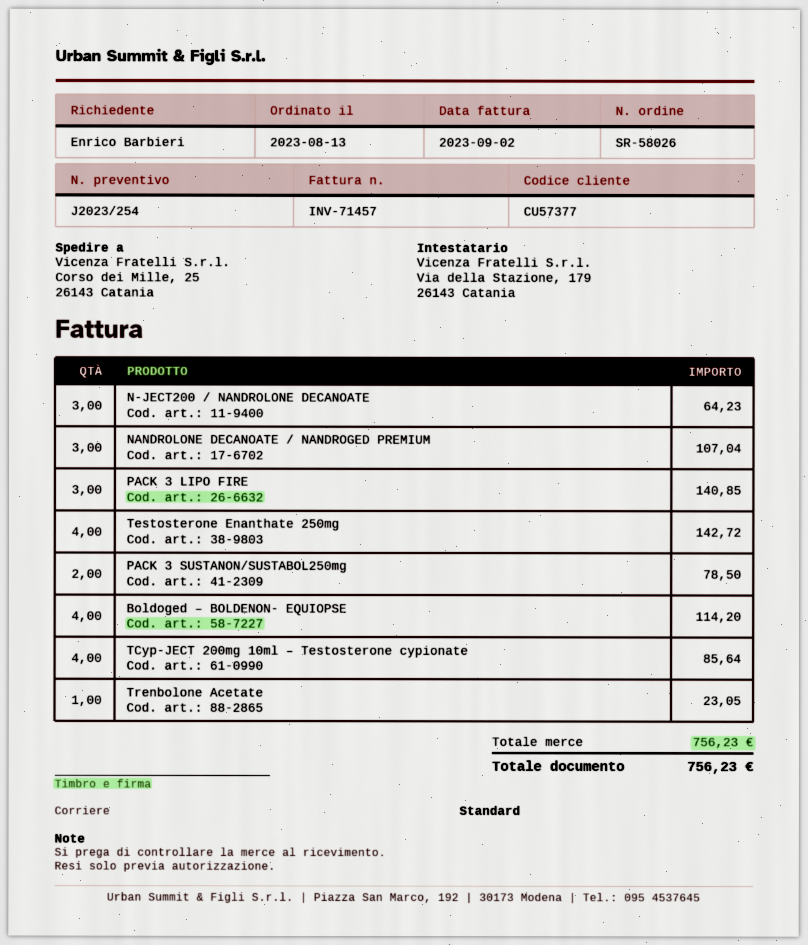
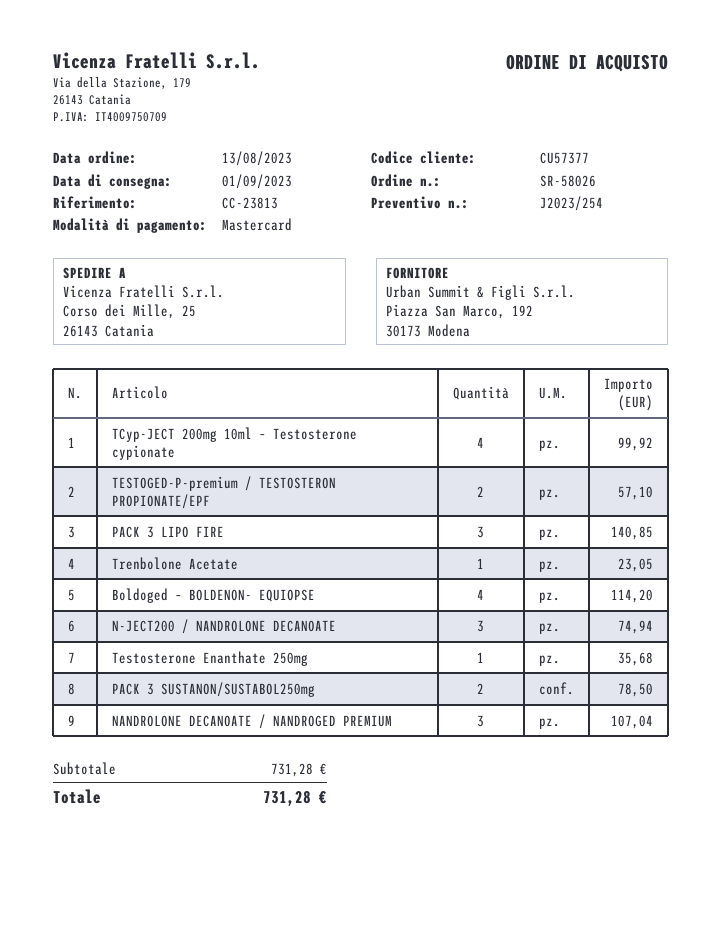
N-JECT200 / NANDROLONE DECANOATE: 3 for 64.23 -> 3 for 74.94
Testosterone Enanthate 250mg: 4 for 142.72 -> 1 for 35.68
TCyp-JECT 200mg 10ml – Testosterone cypionate: 4 for 85.64 -> 4 for 99.92
TESTOGED-P-premium / TESTOSTERON PROPIONATE/EPF: none -> 2 for 57.10
subtotal: 756.23 -> 731.28
total: 756.23 -> 731.28

